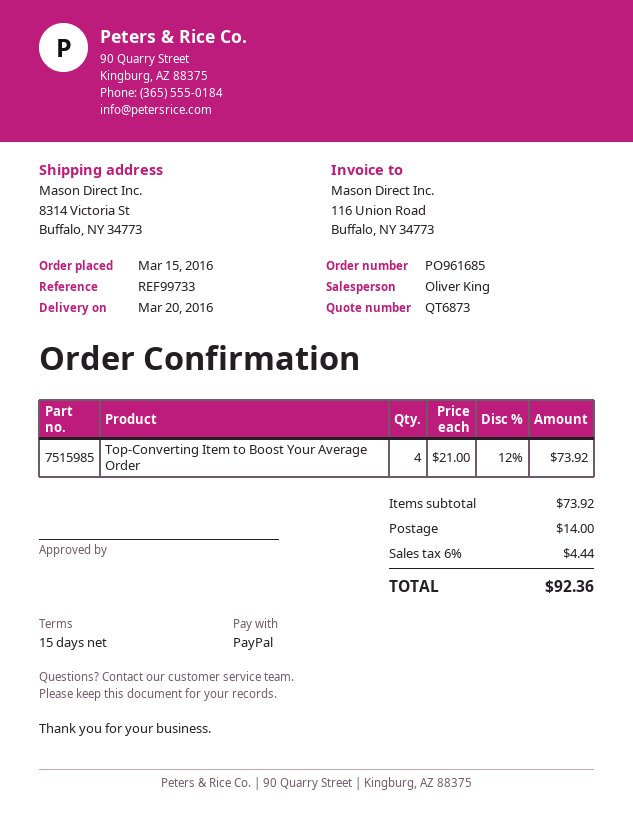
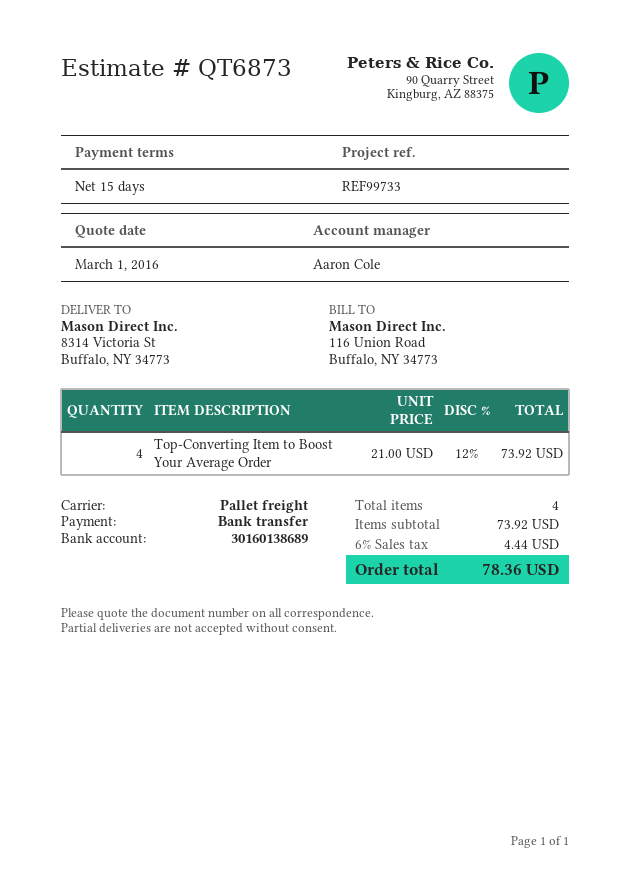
sales rep: Oliver King -> Aaron Cole
payment method: PayPal -> bank transfer
shipping: 14.00 -> none
total: 92.36 -> 78.36

